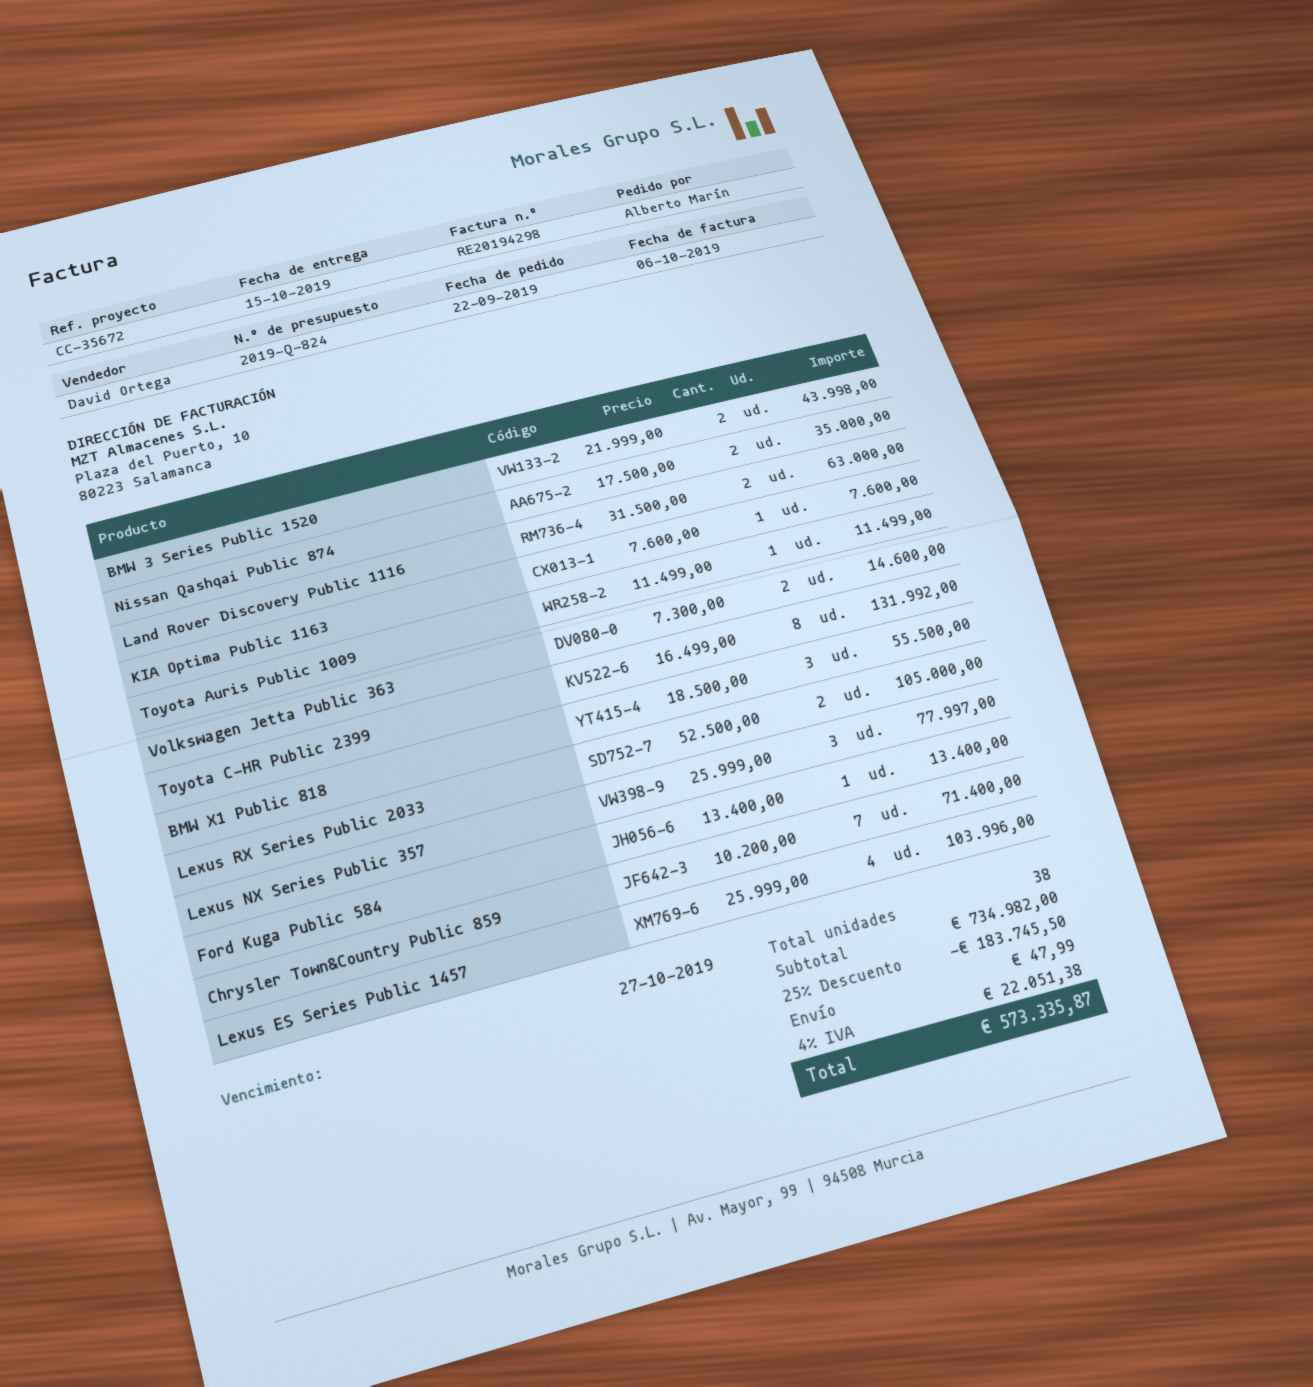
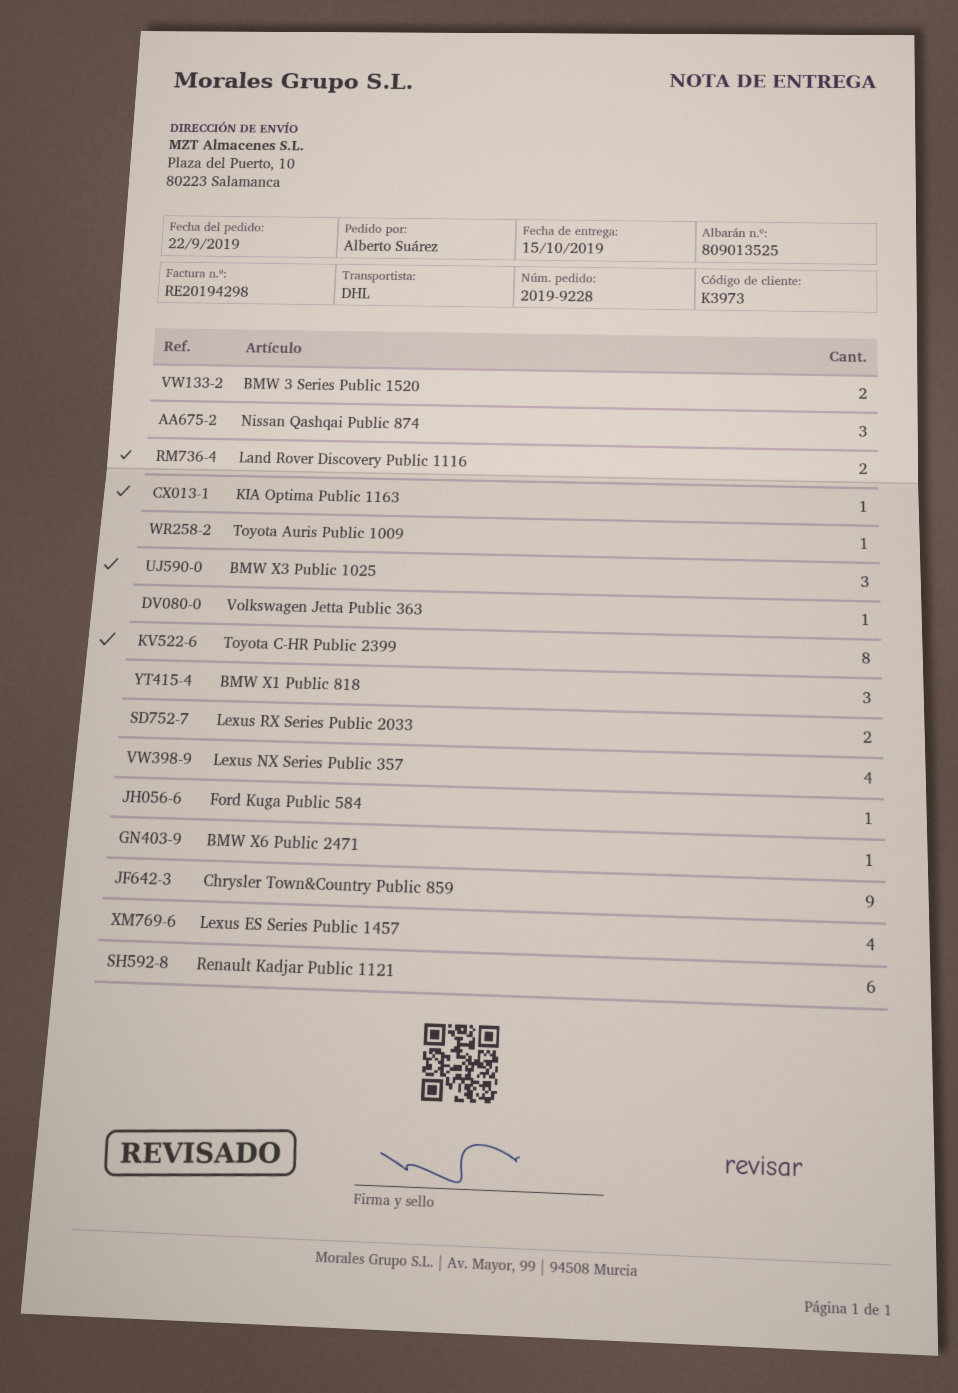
ordered by: Alberto Marín -> Alberto Suárez
Nissan Qashqai Public 874: 2 -> 3
Volkswagen Jetta Public 363: 2 -> 1
Lexus NX Series Public 357: 3 -> 4
Chrysler Town&Country Public 859: 7 -> 9
BMW X3 Public 1025: none -> 3
BMW X6 Public 2471: none -> 1
Renault Kadjar Public 1121: none -> 6

